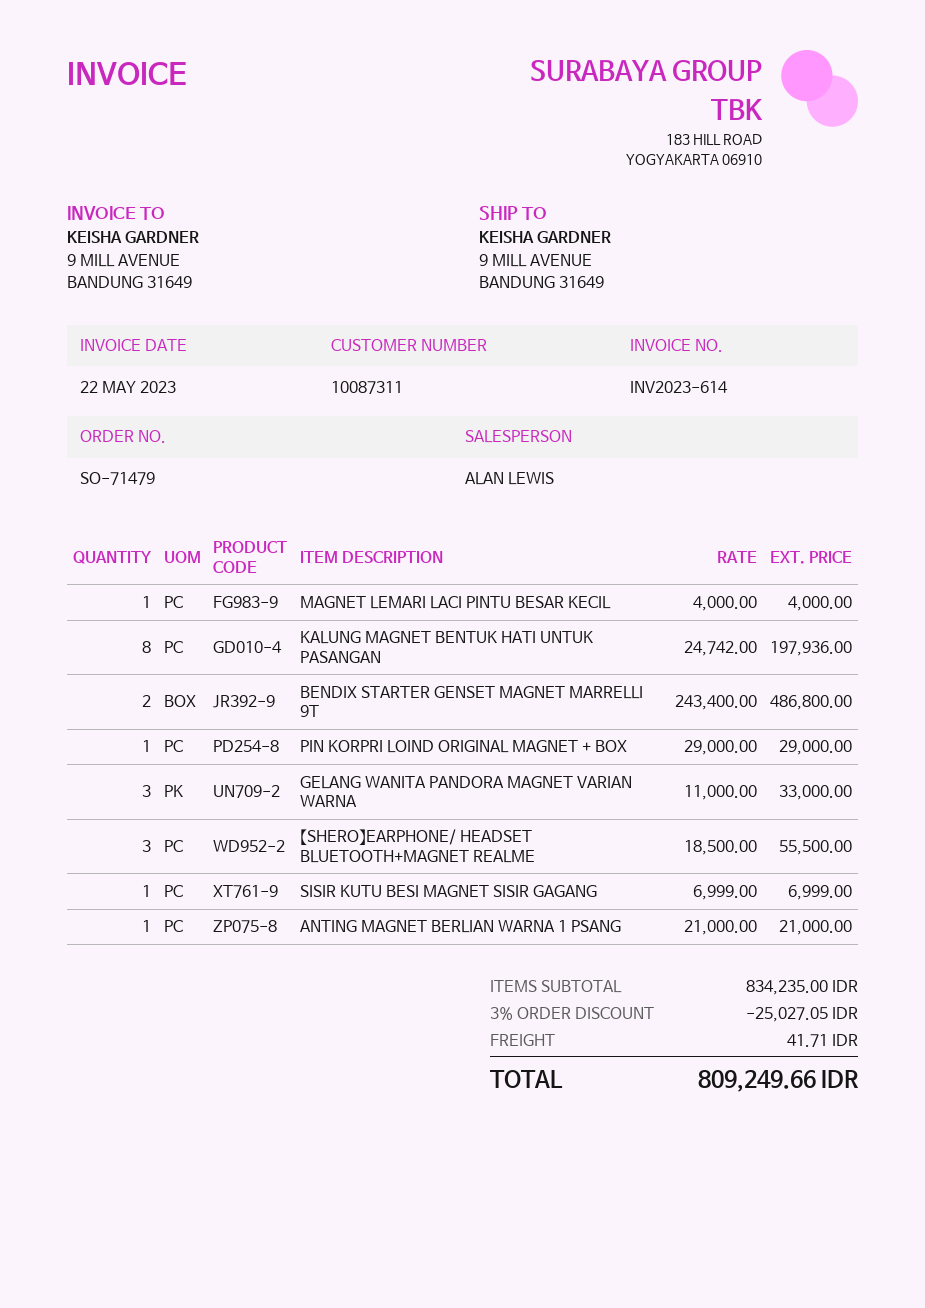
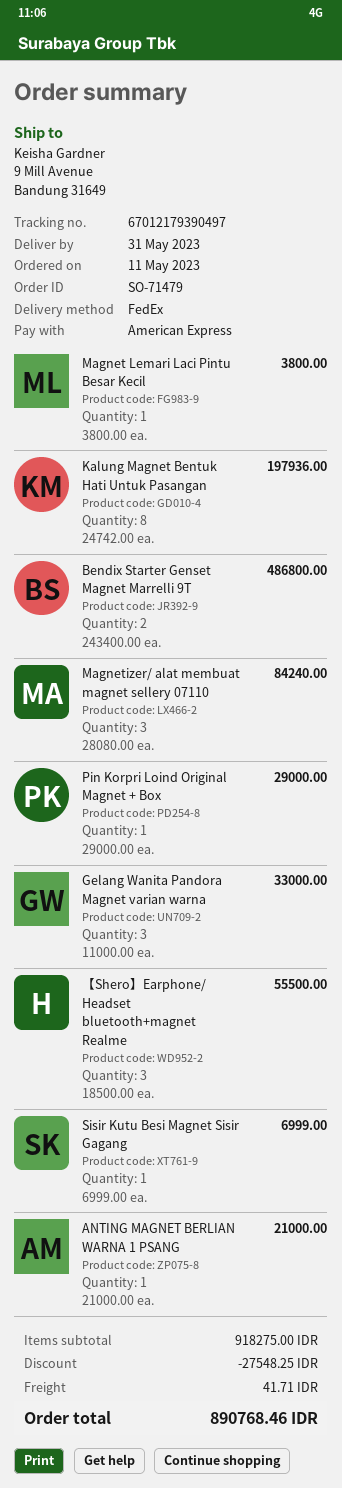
MAGNET LEMARI LACI PINTU BESAR KECIL: 1 x 4000.00 = 4000.00 -> 1 x 3800.00 = 3800.00
Magnetizer/ alat membuat magnet sellery 07110: none -> 3 x 28080.00 = 84240.00
subtotal: 834235.00 -> 918275.00
discount: 25027.05 -> 27548.25
total: 809249.66 -> 890768.46

